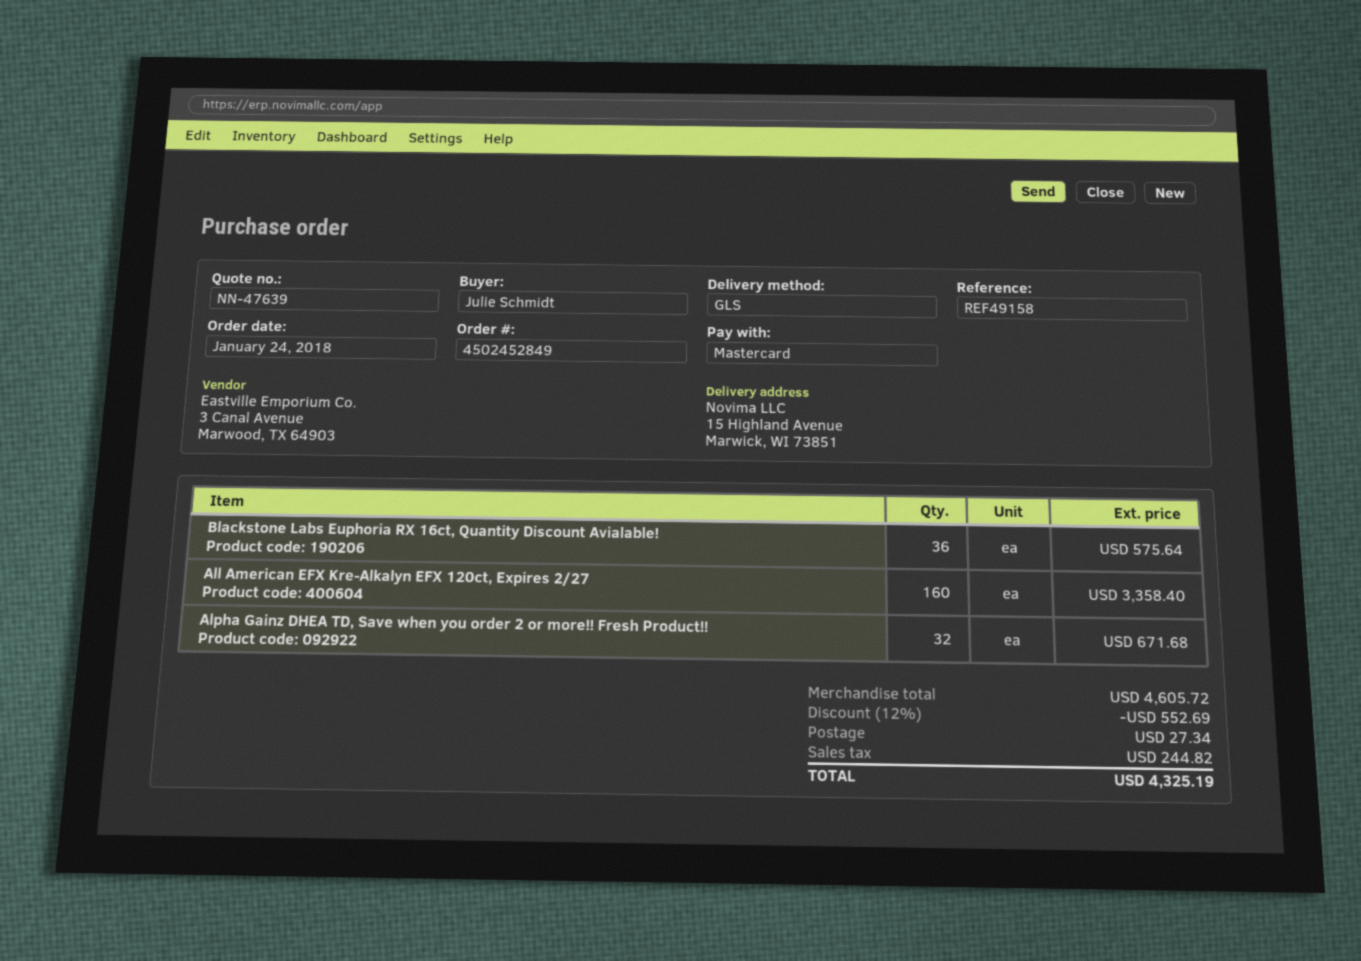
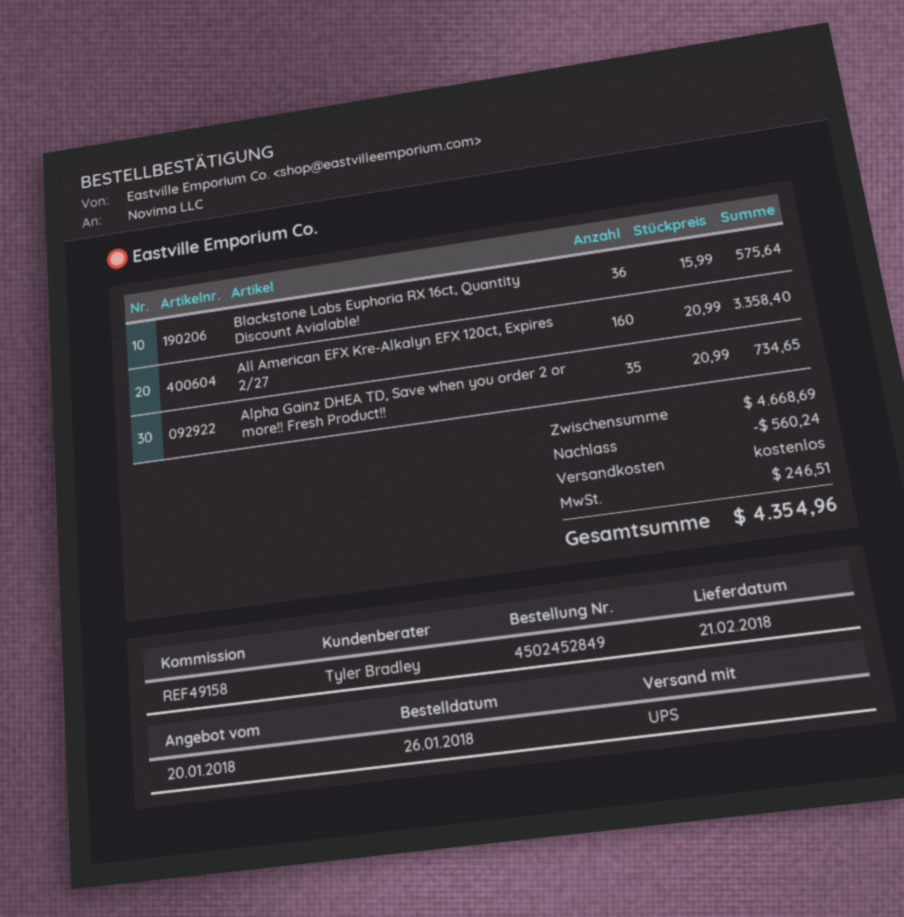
order date: 2018-01-24 -> 2018-01-26
shipping method: GLS -> UPS
Alpha Gainz DHEA TD, Save when you order 2 or more!! Fresh Product!!: 32 for 671.68 -> 35 for 734.65
subtotal: 4605.72 -> 4668.69
discount: 552.69 -> 560.24
shipping: 27.34 -> 0.00
tax: 244.82 -> 246.51
total: 4325.19 -> 4354.96

